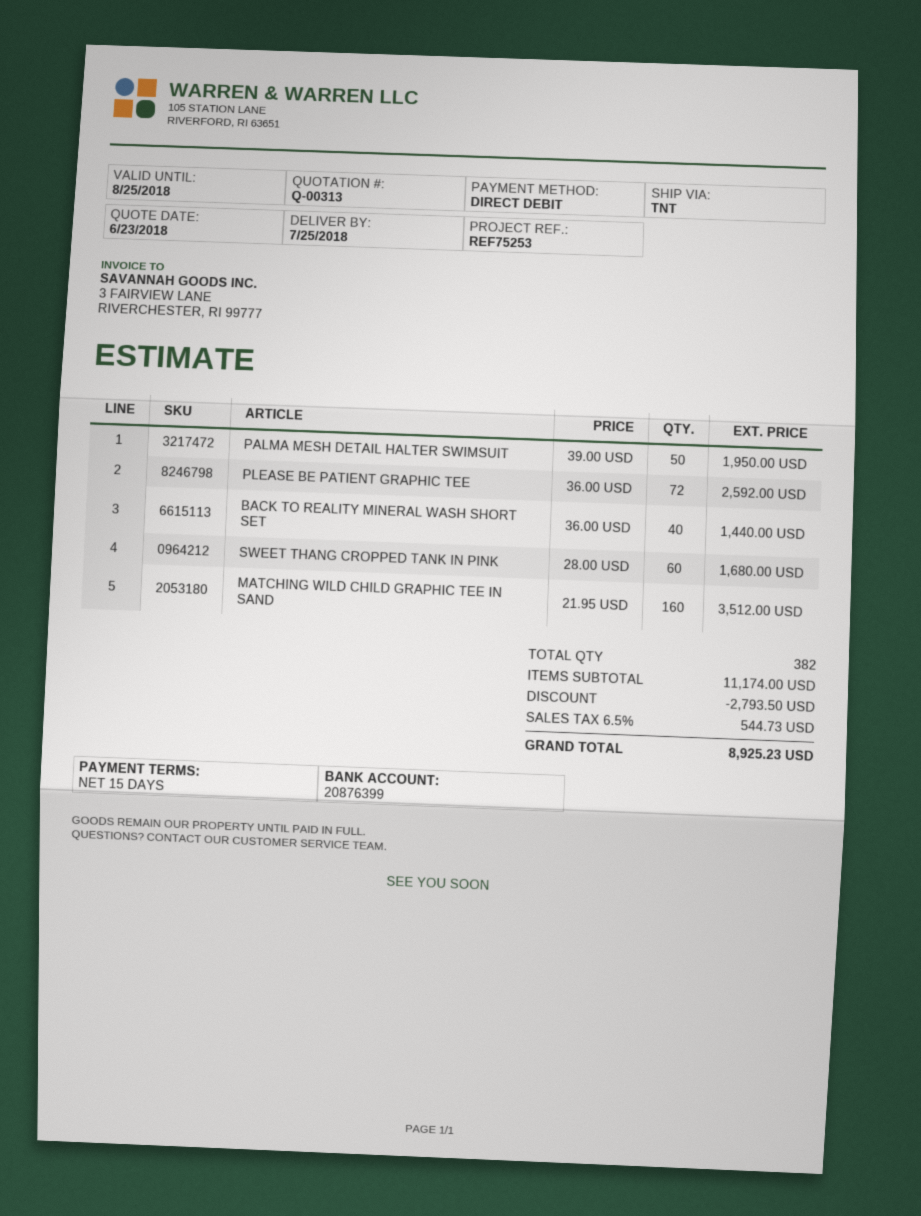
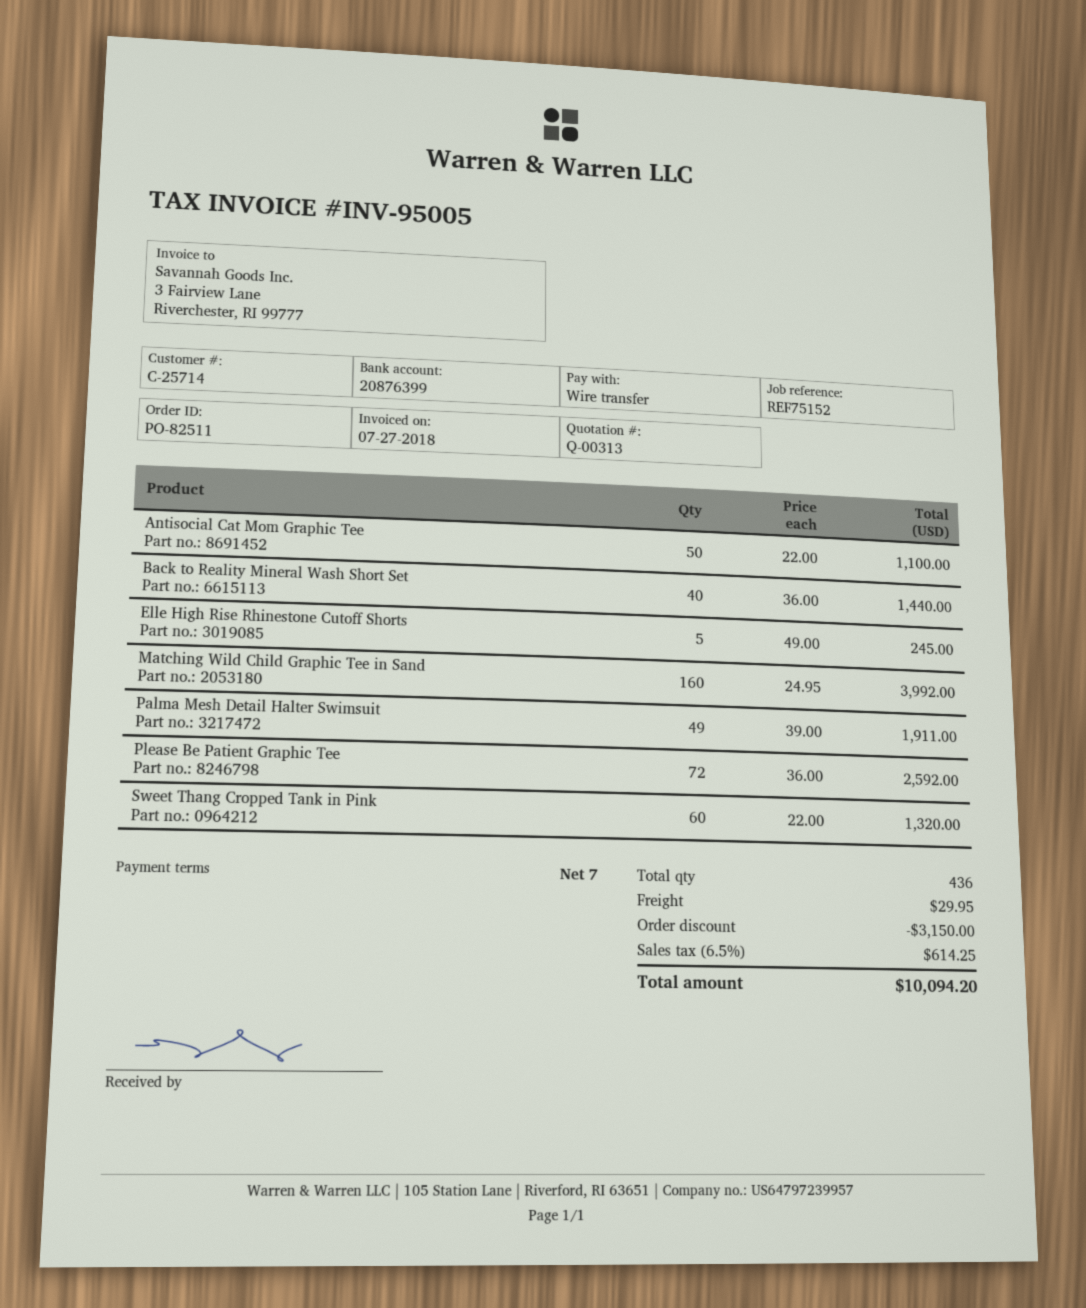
payment terms: 15 days -> 7 days
reference: REF75253 -> REF75152
payment method: direct debit -> bank transfer
PALMA MESH DETAIL HALTER SWIMSUIT: 50 x 39.00 = 1950.00 -> 49 x 39.00 = 1911.00
SWEET THANG CROPPED TANK IN PINK: 60 x 28.00 = 1680.00 -> 60 x 22.00 = 1320.00
MATCHING WILD CHILD GRAPHIC TEE IN SAND: 160 x 21.95 = 3512.00 -> 160 x 24.95 = 3992.00
Antisocial Cat Mom Graphic Tee: none -> 50 x 22.00 = 1100.00
Elle High Rise Rhinestone Cutoff Shorts: none -> 5 x 49.00 = 245.00
total quantity: 382 -> 436
discount: 2793.50 -> 3150.00
shipping: none -> 29.95
tax: 6.5% = 544.73 -> 6.5% = 614.25
total: 8925.23 -> 10094.20

